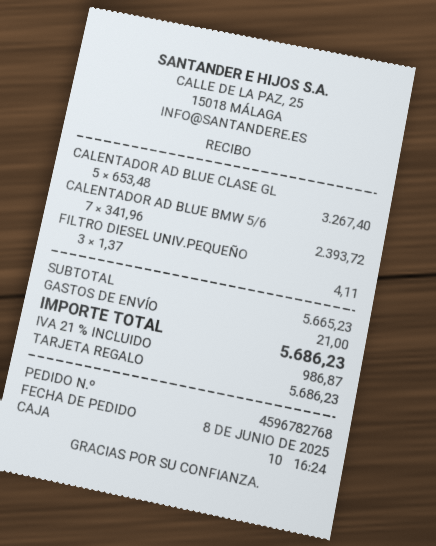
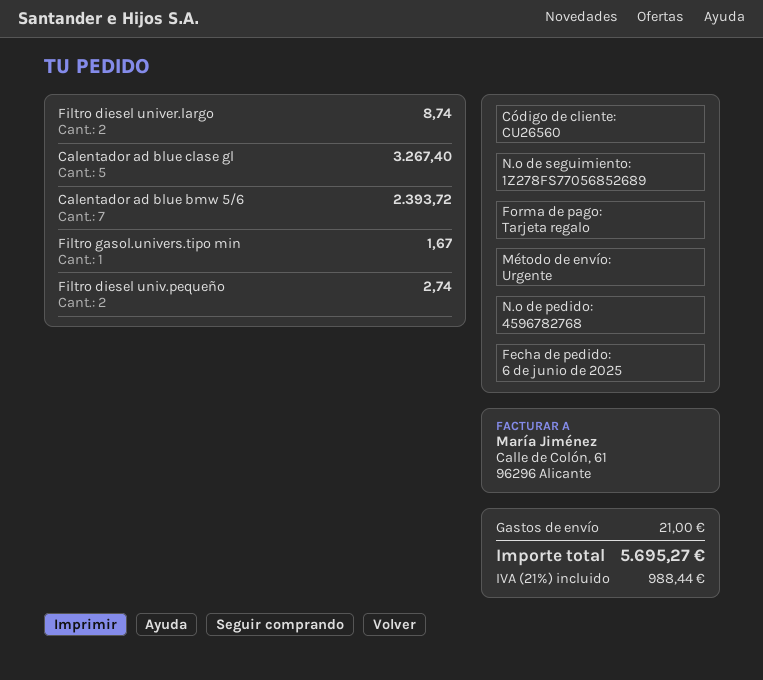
order date: 2025-06-08 -> 2025-06-06
FILTRO DIESEL UNIV.PEQUEÑO: 3 for 4.11 -> 2 for 2.74
Filtro diesel univer.largo: none -> 2 for 8.74
Filtro gasol.univers.tipo min: none -> 1 for 1.67
tax: 21% = 986.87 -> 21% = 988.44
total: 5686.23 -> 5695.27

